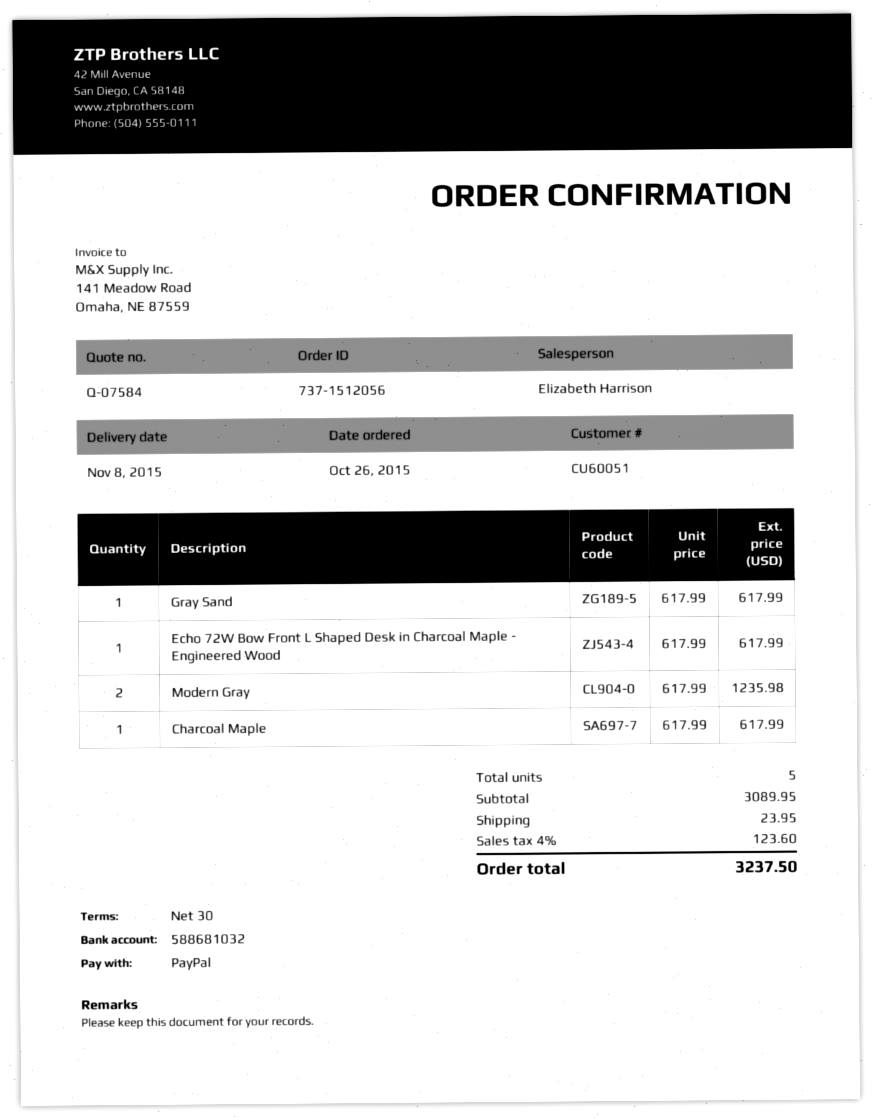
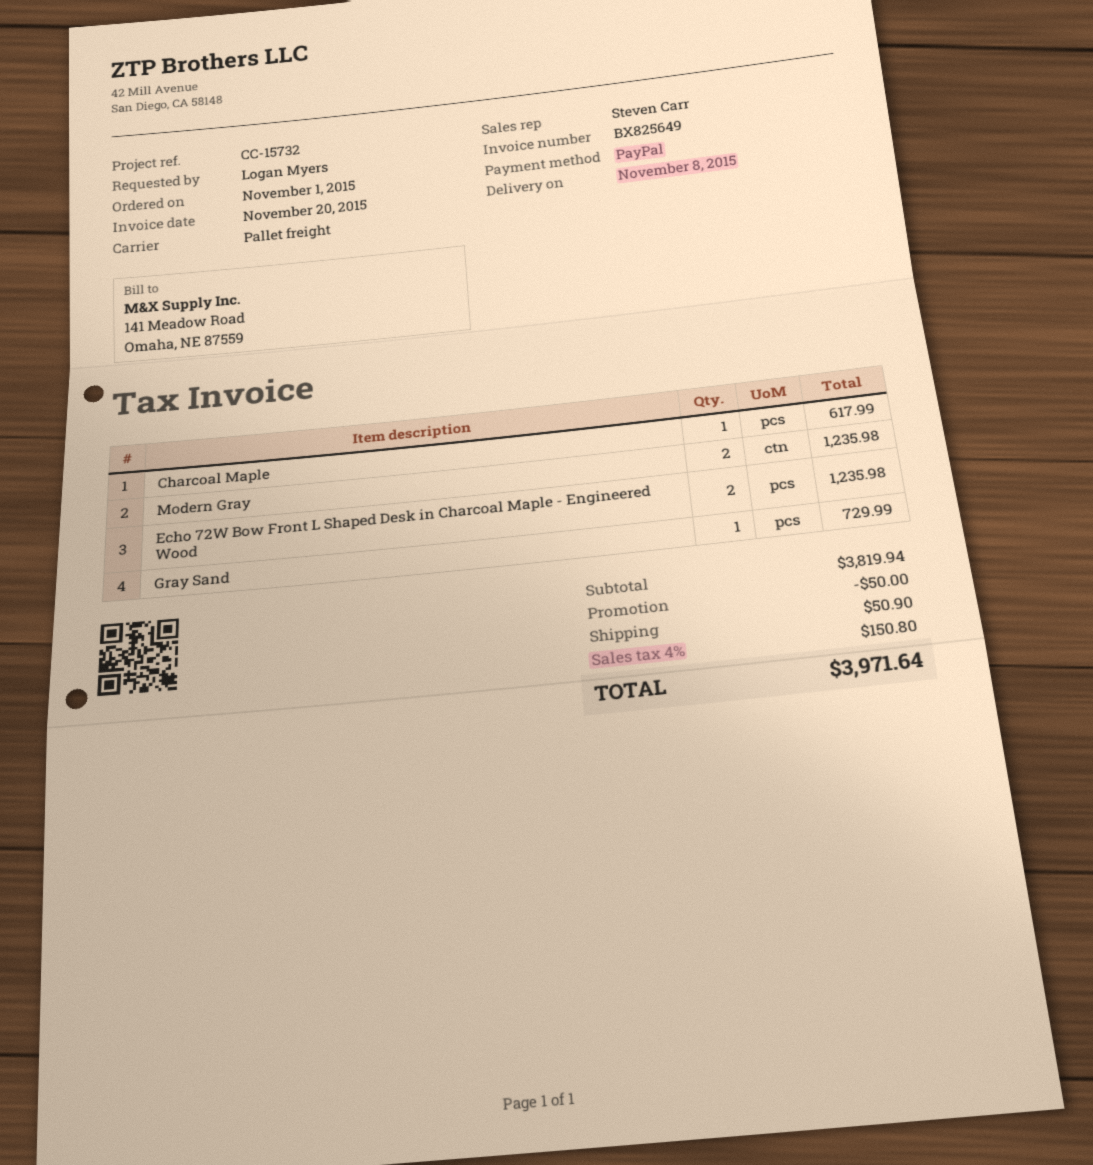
order date: 2015-10-26 -> 2015-11-01
sales rep: Elizabeth Harrison -> Steven Carr
Gray Sand: 1 for 617.99 -> 1 for 729.99
Echo 72W Bow Front L Shaped Desk in Charcoal Maple - Engineered Wood: 1 for 617.99 -> 2 for 1235.98
subtotal: 3089.95 -> 3819.94
discount: none -> 50.00
shipping: 23.95 -> 50.90
tax: 4% = 123.60 -> 4% = 150.80
total: 3237.50 -> 3971.64

